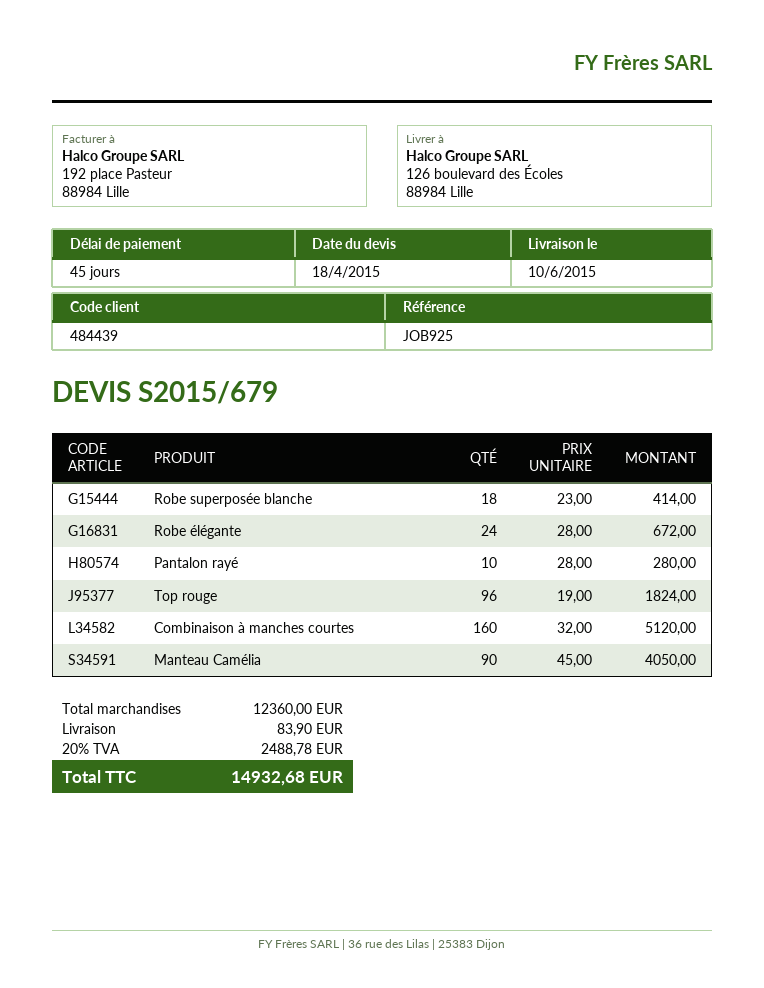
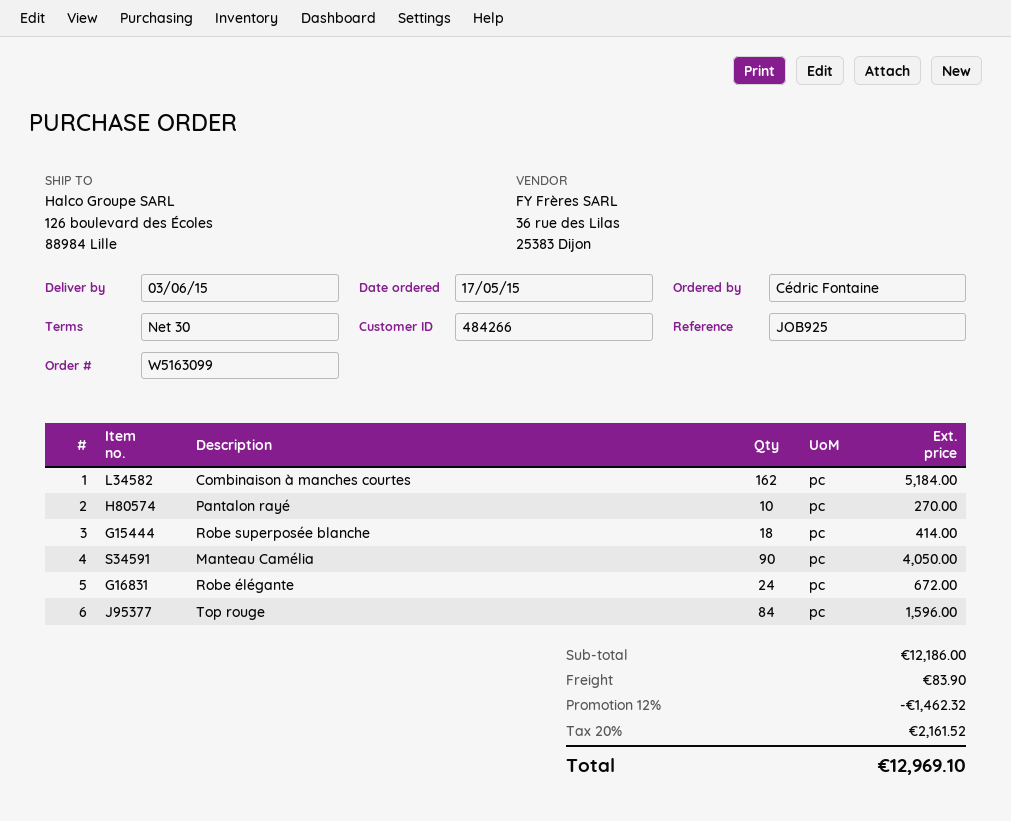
delivery date: 2015-06-10 -> 2015-06-03
payment terms: 45 days -> 30 days
customer number: 484439 -> 484266
Pantalon rayé: 10 for 280.00 -> 10 for 270.00
Top rouge: 96 for 1824.00 -> 84 for 1596.00
Combinaison à manches courtes: 160 for 5120.00 -> 162 for 5184.00
subtotal: 12360.00 -> 12186.00
discount: none -> 12% = 1462.32
tax: 20% = 2488.78 -> 20% = 2161.52
total: 14932.68 -> 12969.10

